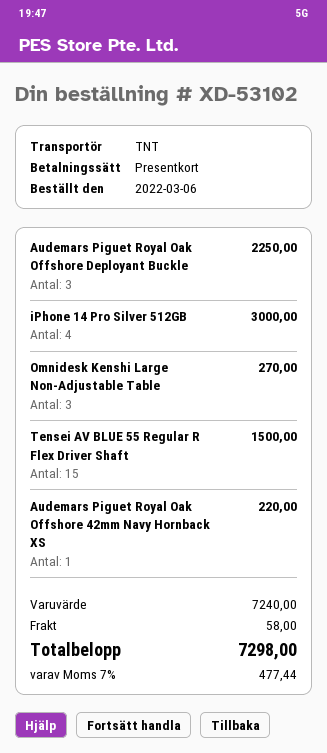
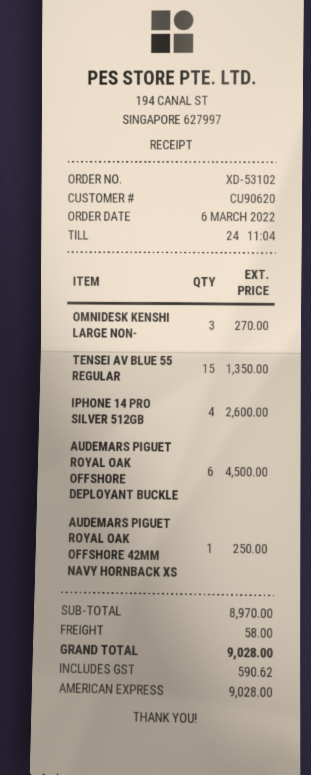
payment method: gift card -> American Express
Audemars Piguet Royal Oak Offshore Deployant Buckle: 3 for 2250.00 -> 6 for 4500.00
iPhone 14 Pro Silver 512GB: 4 for 3000.00 -> 4 for 2600.00
Tensei AV BLUE 55 Regular R Flex Driver Shaft: 15 for 1500.00 -> 15 for 1350.00
Audemars Piguet Royal Oak Offshore 42mm Navy Hornback XS: 1 for 220.00 -> 1 for 250.00
subtotal: 7240.00 -> 8970.00
tax: 477.44 -> 590.62
total: 7298.00 -> 9028.00

